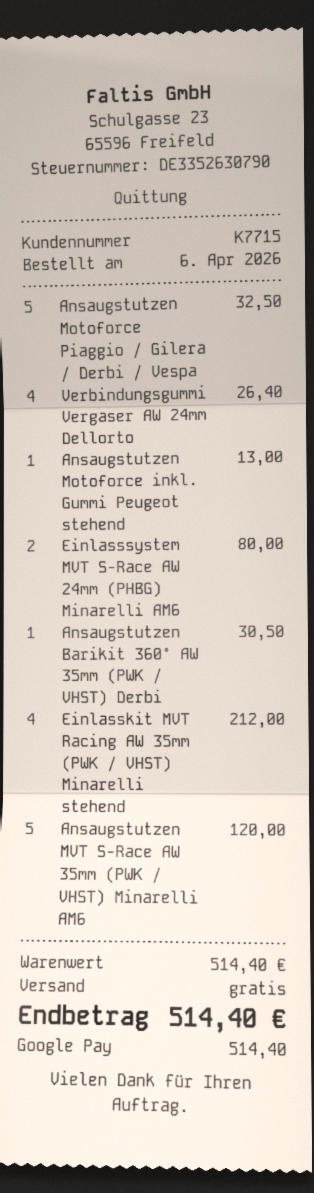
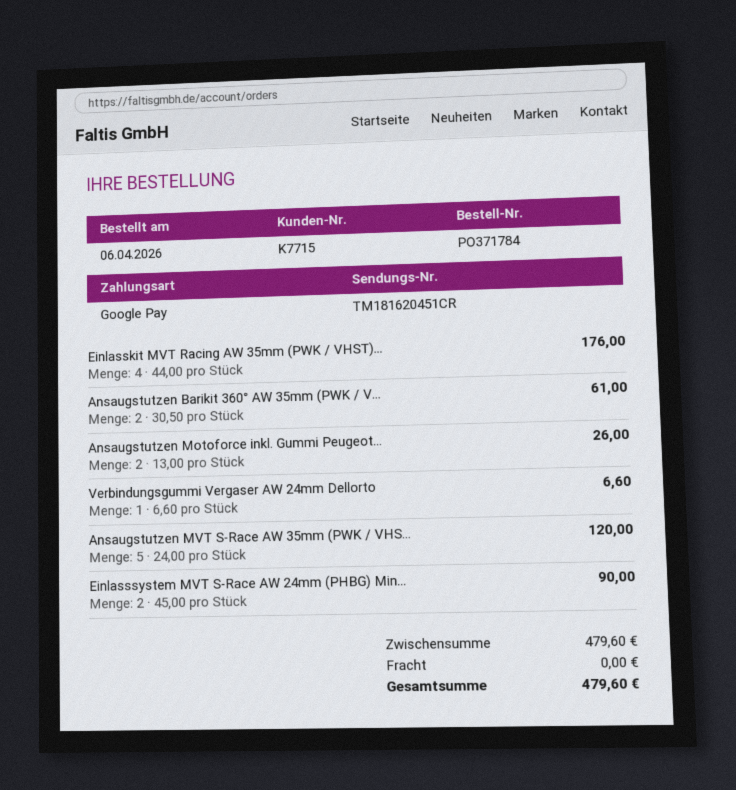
Ansaugstutzen Motoforce Piaggio / Gilera / Derbi / Vespa: 5 for 32.50 -> none
Verbindungsgummi Vergaser AW 24mm Dellorto: 4 for 26.40 -> 1 for 6.60
Ansaugstutzen Motoforce inkl. Gummi Peugeot stehend: 1 for 13.00 -> 2 for 26.00
Einlasssystem MVT S-Race AW 24mm (PHBG) Minarelli AM6: 2 for 80.00 -> 2 for 90.00
Ansaugstutzen Barikit 360° AW 35mm (PWK / VHST) Derbi: 1 for 30.50 -> 2 for 61.00
Einlasskit MVT Racing AW 35mm (PWK / VHST) Minarelli stehend: 4 for 212.00 -> 4 for 176.00
subtotal: 514.40 -> 479.60
total: 514.40 -> 479.60

